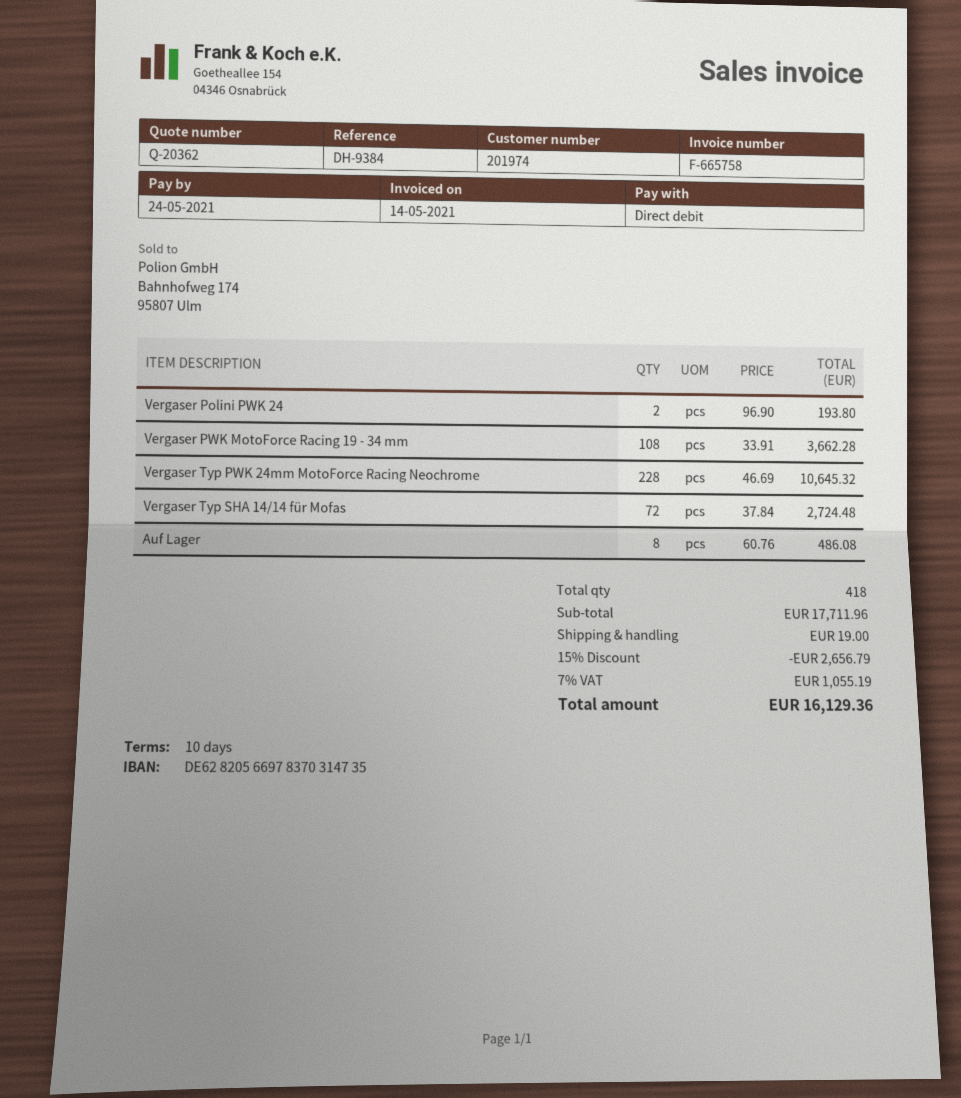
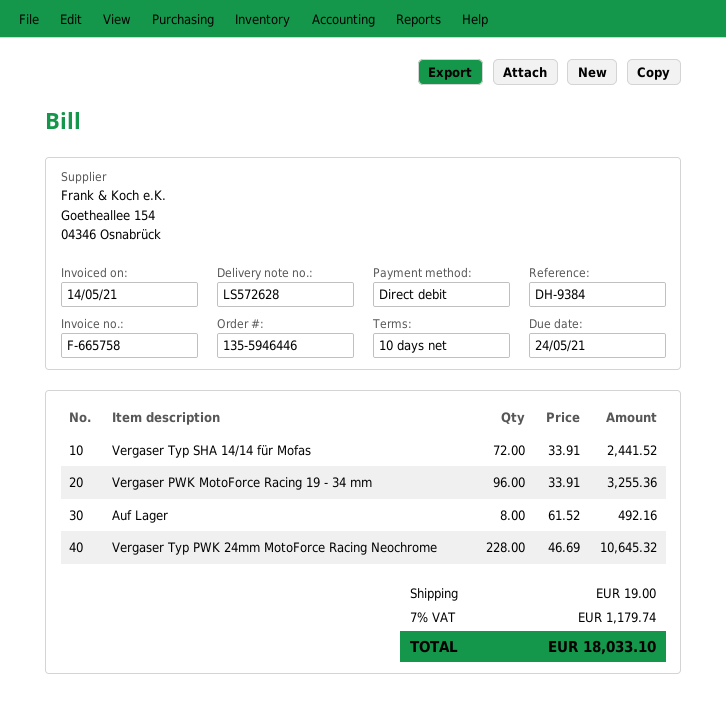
Vergaser Polini PWK 24: 2 x 96.90 = 193.80 -> none
Vergaser PWK MotoForce Racing 19 - 34 mm: 108 x 33.91 = 3662.28 -> 96 x 33.91 = 3255.36
Vergaser Typ SHA 14/14 für Mofas: 72 x 37.84 = 2724.48 -> 72 x 33.91 = 2441.52
Auf Lager: 8 x 60.76 = 486.08 -> 8 x 61.52 = 492.16
discount: 15% = 2656.79 -> none
tax: 7% = 1055.19 -> 7% = 1179.74
total: 16129.36 -> 18033.10

